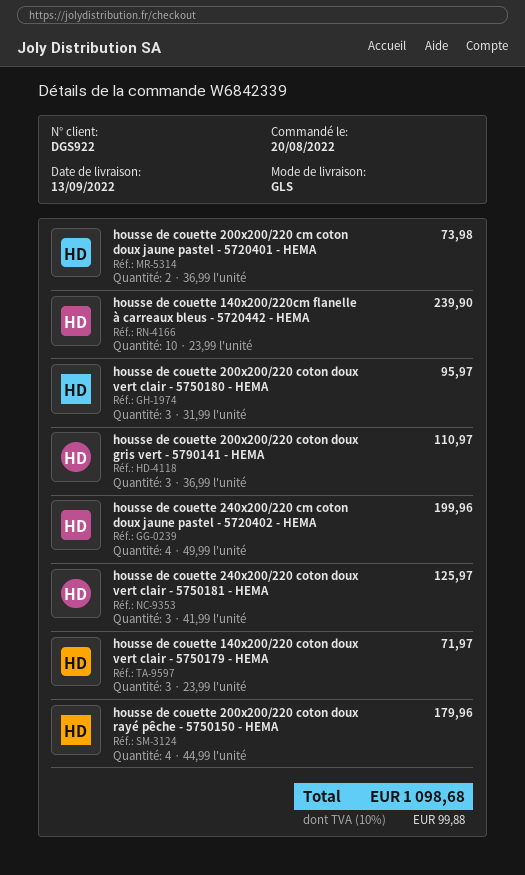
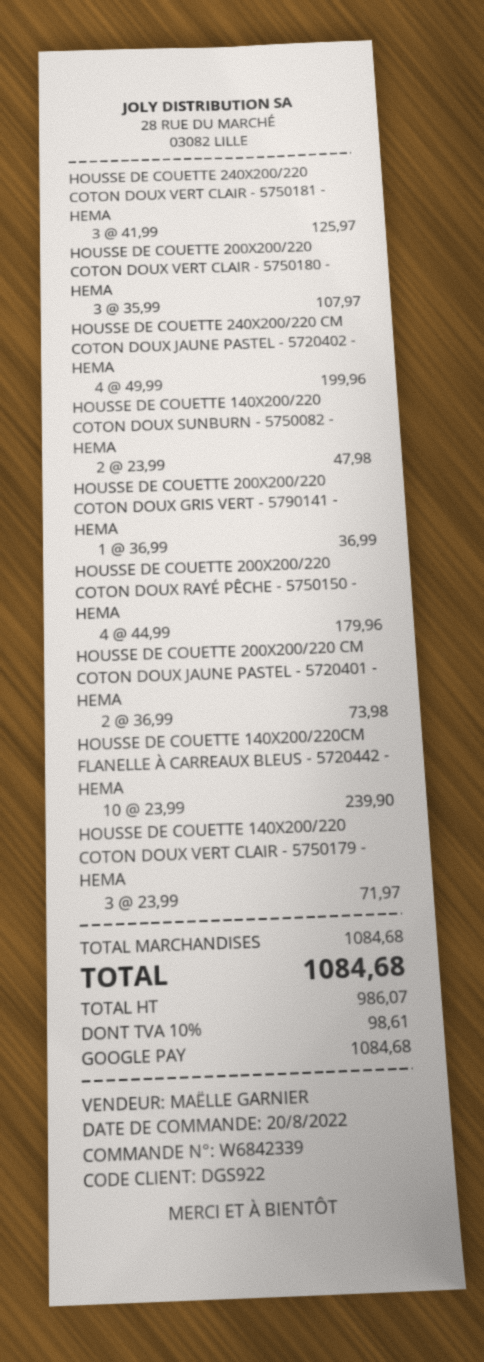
housse de couette 200x200/220 coton doux vert clair - 5750180 - HEMA: 3 x 31.99 = 95.97 -> 3 x 35.99 = 107.97
housse de couette 200x200/220 coton doux gris vert - 5790141 - HEMA: 3 x 36.99 = 110.97 -> 1 x 36.99 = 36.99
HOUSSE DE COUETTE 140X200/220 COTON DOUX SUNBURN - 5750082 - HEMA: none -> 2 x 23.99 = 47.98
tax: 10% = 99.88 -> 10% = 98.61
total: 1098.68 -> 1084.68

